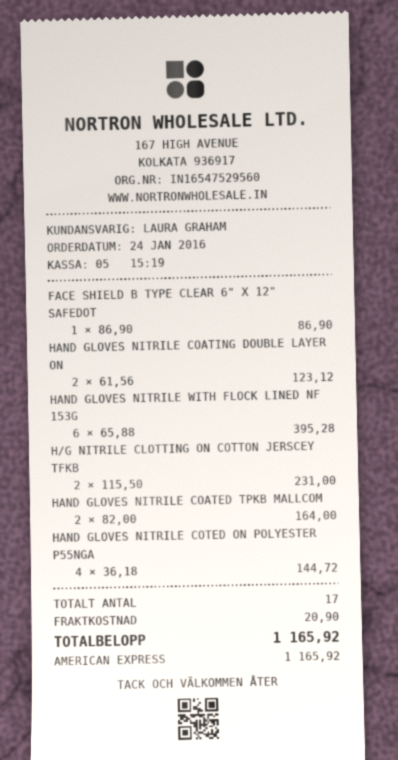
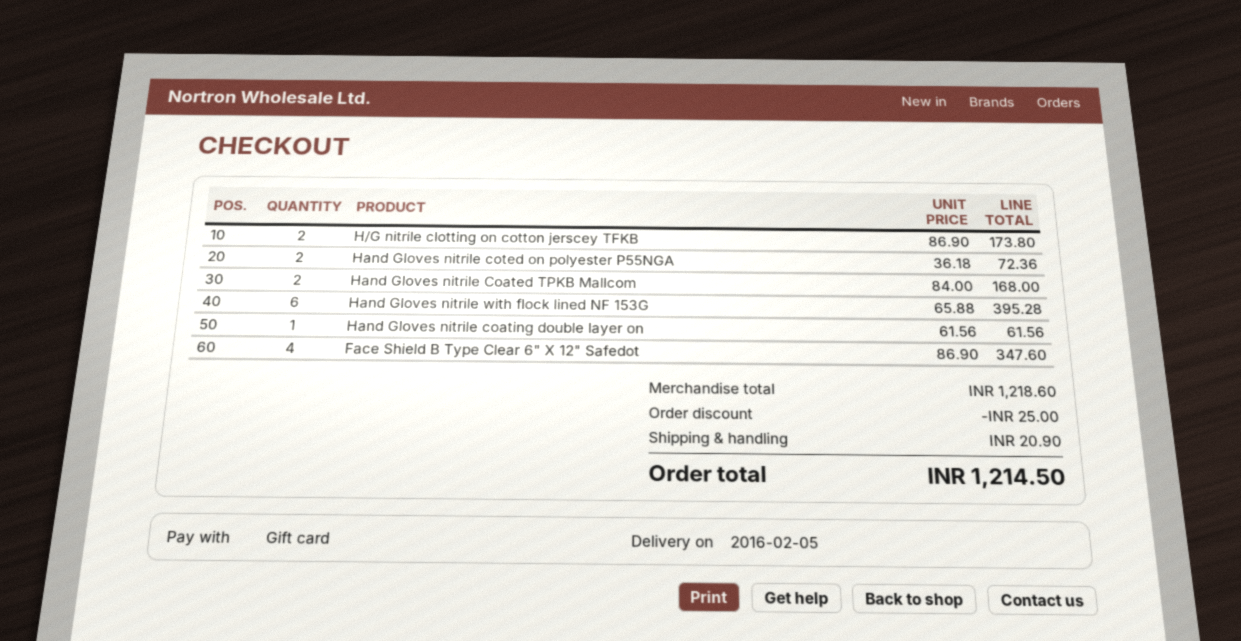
payment method: American Express -> gift card
FACE SHIELD B TYPE CLEAR 6" X 12" SAFEDOT: 1 x 86.90 = 86.90 -> 4 x 86.90 = 347.60
HAND GLOVES NITRILE COATING DOUBLE LAYER ON: 2 x 61.56 = 123.12 -> 1 x 61.56 = 61.56
H/G NITRILE CLOTTING ON COTTON JERSCEY TFKB: 2 x 115.50 = 231.00 -> 2 x 86.90 = 173.80
HAND GLOVES NITRILE COATED TPKB MALLCOM: 2 x 82.00 = 164.00 -> 2 x 84.00 = 168.00
HAND GLOVES NITRILE COTED ON POLYESTER P55NGA: 4 x 36.18 = 144.72 -> 2 x 36.18 = 72.36
discount: none -> 25.00
total: 1165.92 -> 1214.50

